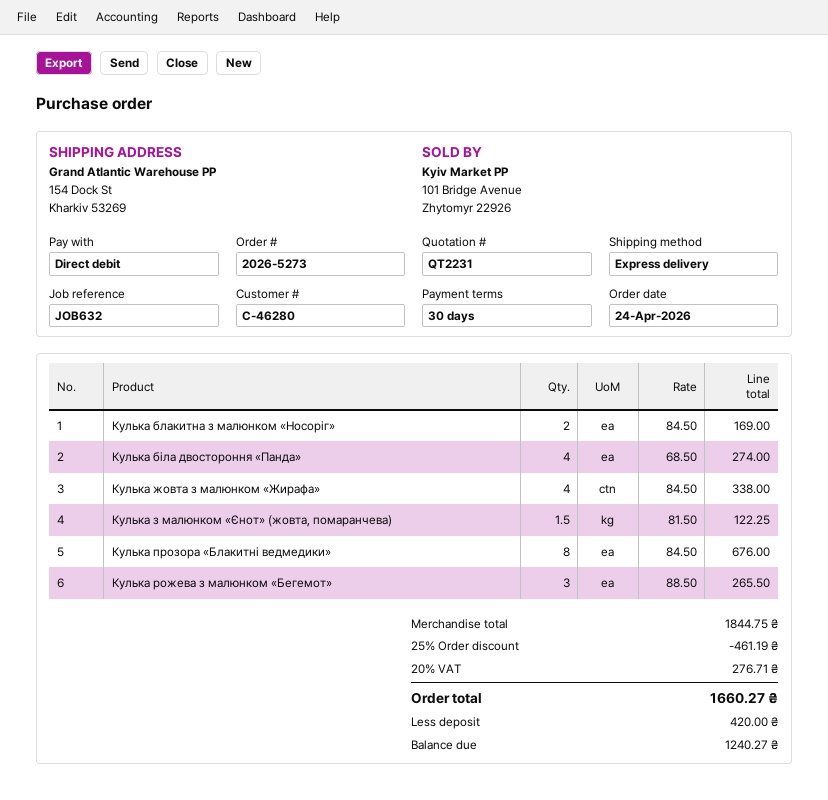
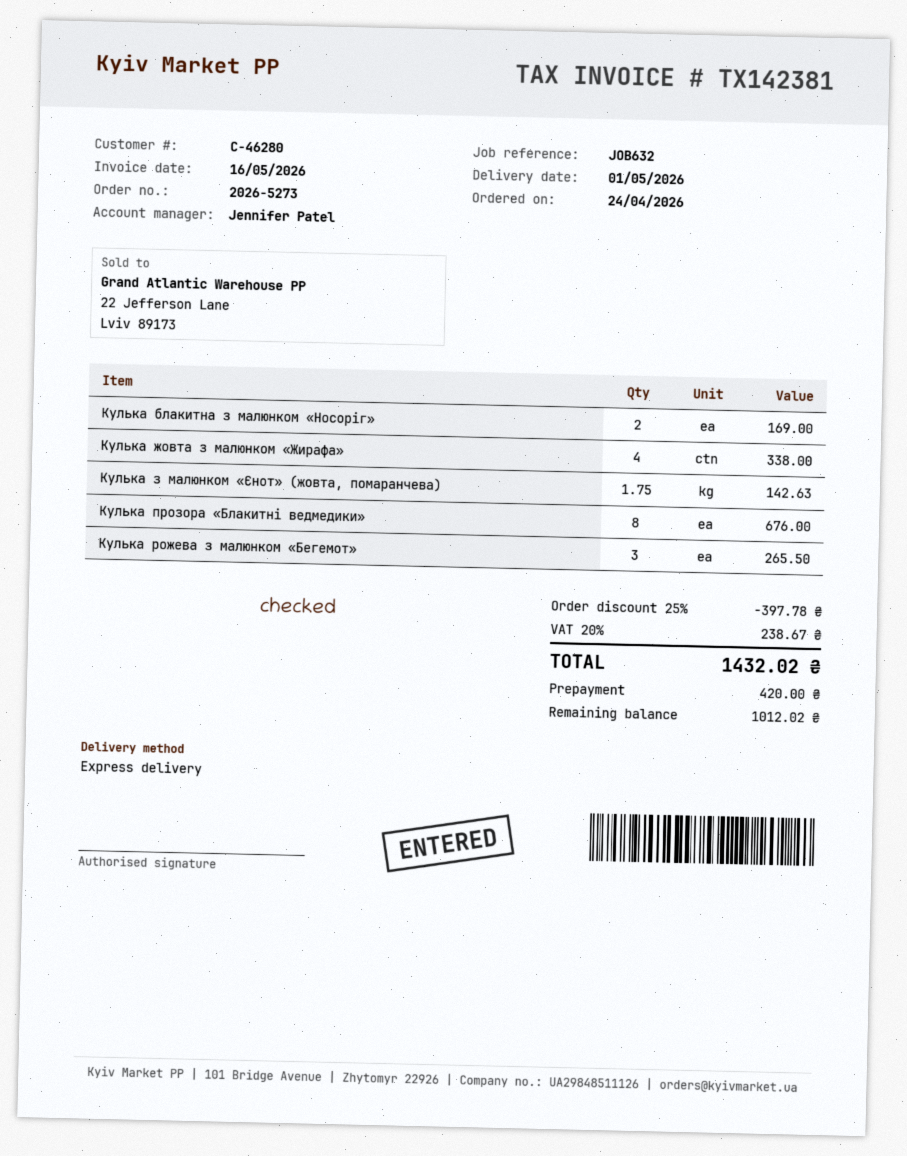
Кулька біла двостороння «Панда»: 4 for 274.00 -> none
Кулька з малюнком «Єнот» (жовта, помаранчева): 1.5 for 122.25 -> 1.75 for 142.63
discount: 25% = 461.19 -> 25% = 397.78
tax: 20% = 276.71 -> 20% = 238.67
total: 1660.27 -> 1432.02
balance: 1240.27 -> 1012.02

